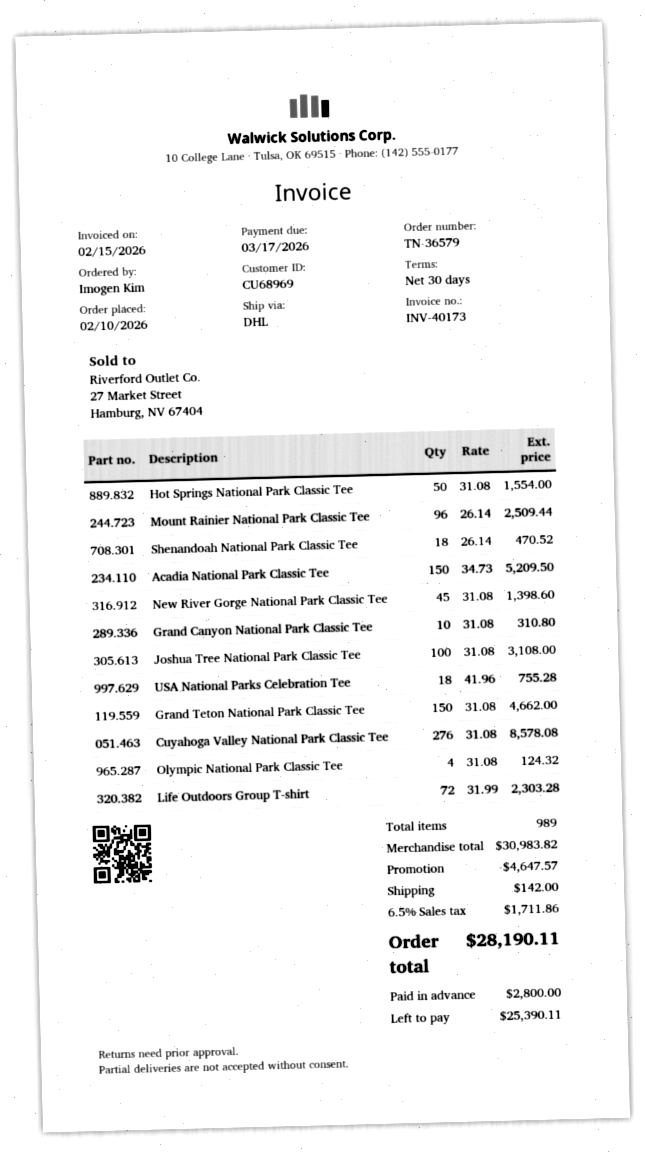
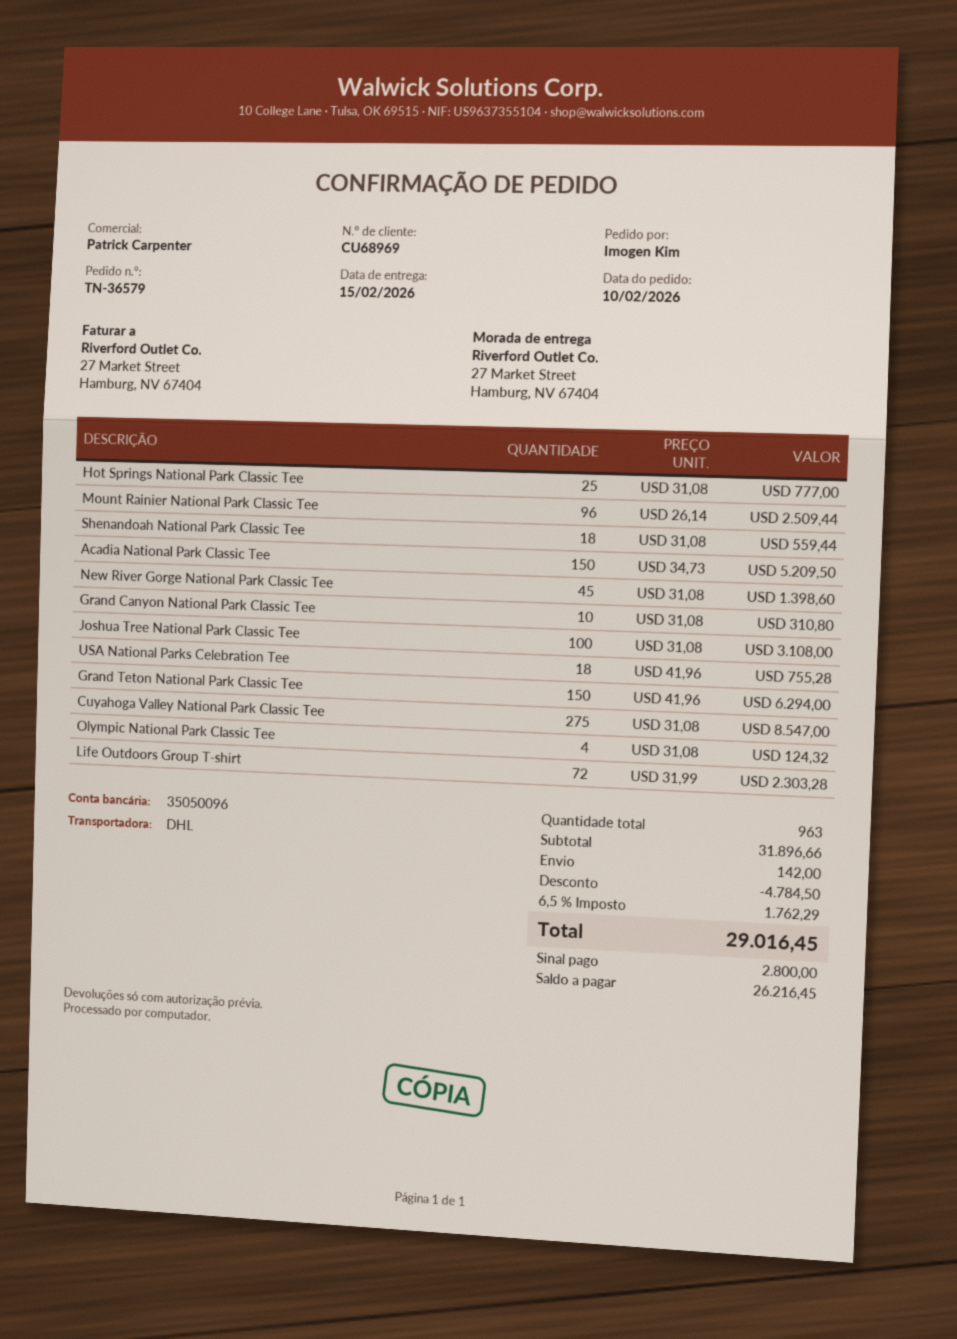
Hot Springs National Park Classic Tee: 50 x 31.08 = 1554.00 -> 25 x 31.08 = 777.00
Shenandoah National Park Classic Tee: 18 x 26.14 = 470.52 -> 18 x 31.08 = 559.44
Grand Teton National Park Classic Tee: 150 x 31.08 = 4662.00 -> 150 x 41.96 = 6294.00
Cuyahoga Valley National Park Classic Tee: 276 x 31.08 = 8578.08 -> 275 x 31.08 = 8547.00
total quantity: 989 -> 963
subtotal: 30983.82 -> 31896.66
discount: 4647.57 -> 4784.50
tax: 6.5% = 1711.86 -> 6.5% = 1762.29
total: 28190.11 -> 29016.45
balance: 25390.11 -> 26216.45

